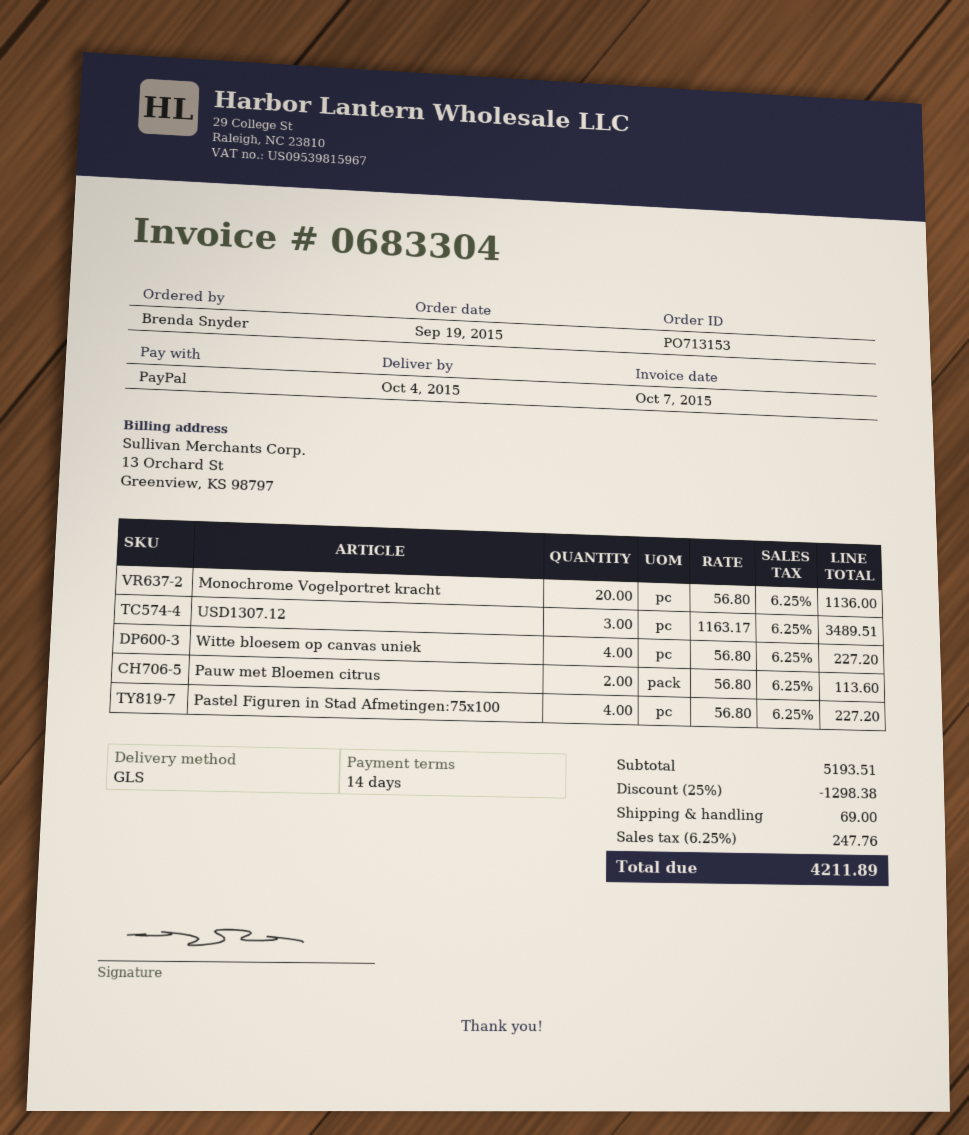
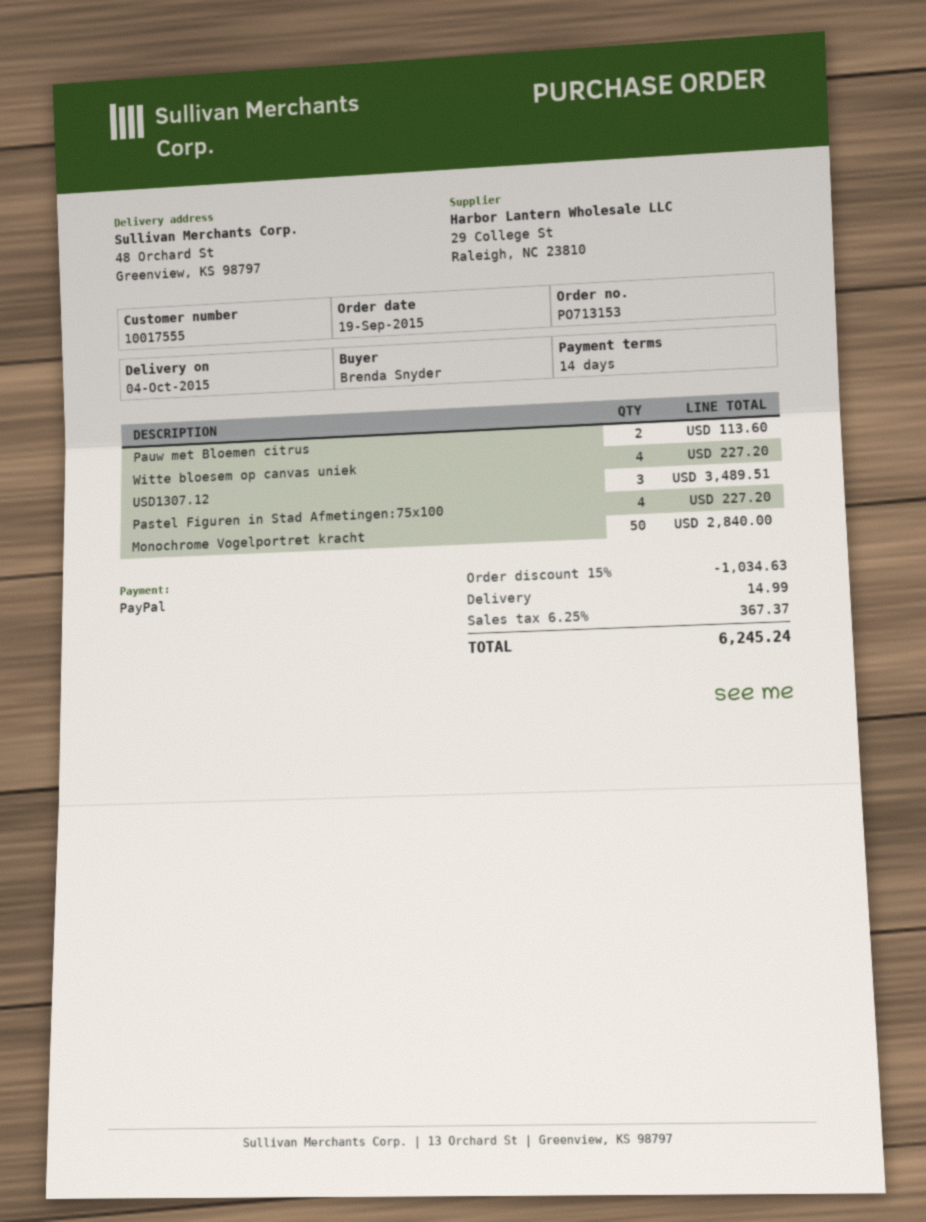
Monochrome Vogelportret kracht: 20 for 1136.00 -> 50 for 2840.00
discount: 25% = 1298.38 -> 15% = 1034.63
shipping: 69.00 -> 14.99
tax: 6.25% = 247.76 -> 6.25% = 367.37
total: 4211.89 -> 6245.24

